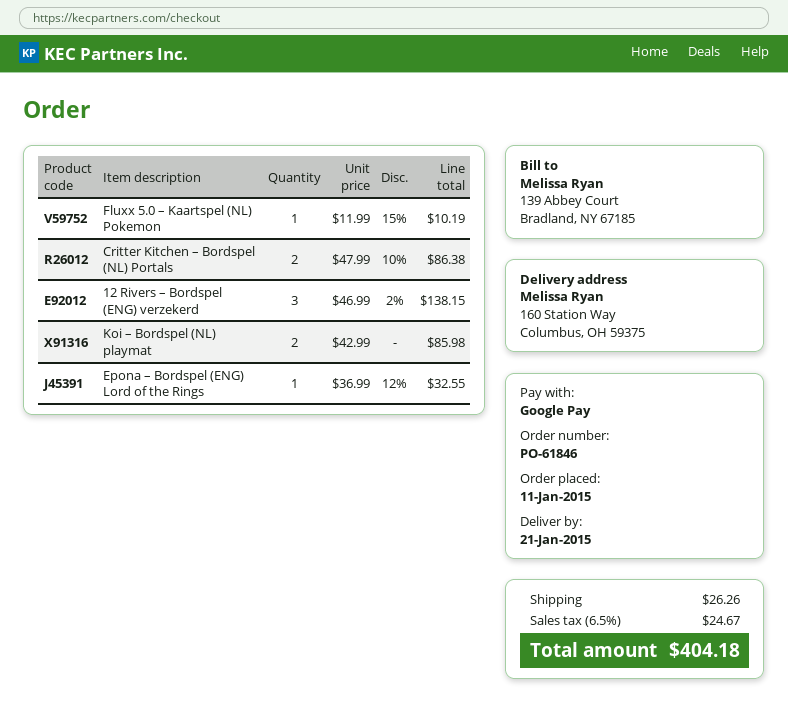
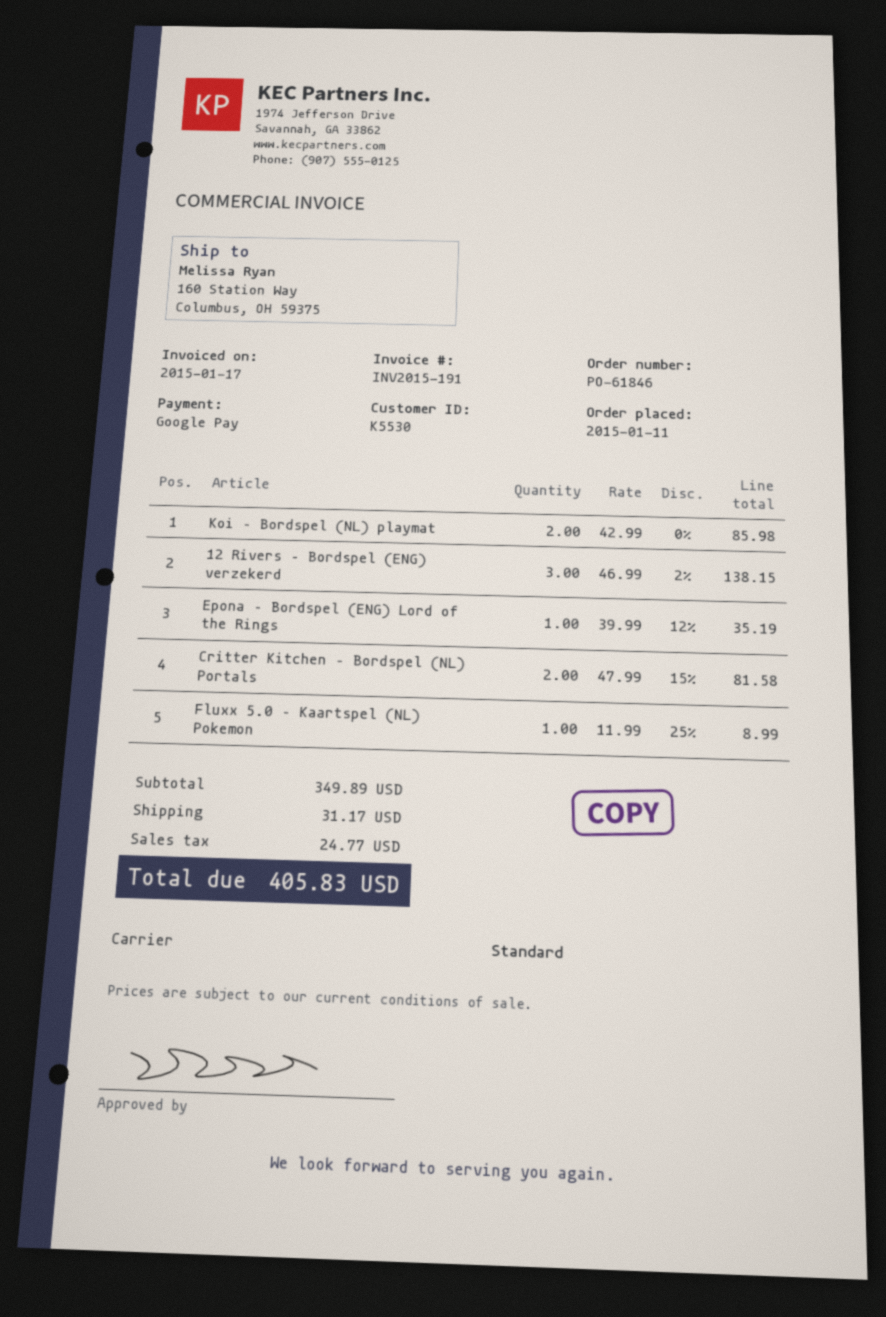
Fluxx 5.0 – Kaartspel (NL) Pokemon: 1 x 11.99 - 15% = 10.19 -> 1 x 11.99 - 25% = 8.99
Critter Kitchen – Bordspel (NL) Portals: 2 x 47.99 - 10% = 86.38 -> 2 x 47.99 - 15% = 81.58
Epona – Bordspel (ENG) Lord of the Rings: 1 x 36.99 - 12% = 32.55 -> 1 x 39.99 - 12% = 35.19
shipping: 26.26 -> 31.17
tax: 24.67 -> 24.77
total: 404.18 -> 405.83

